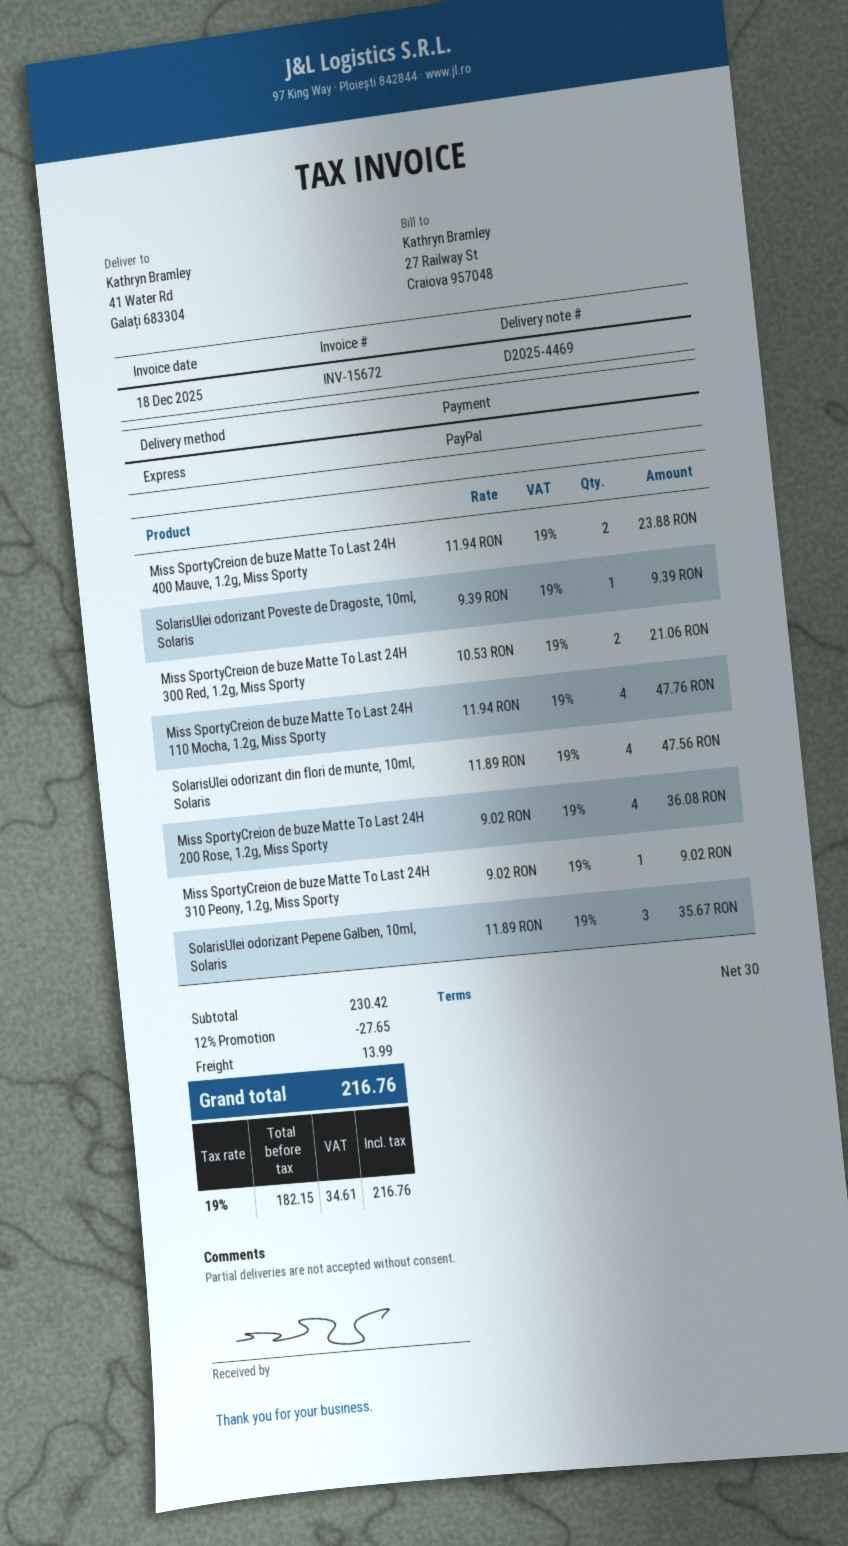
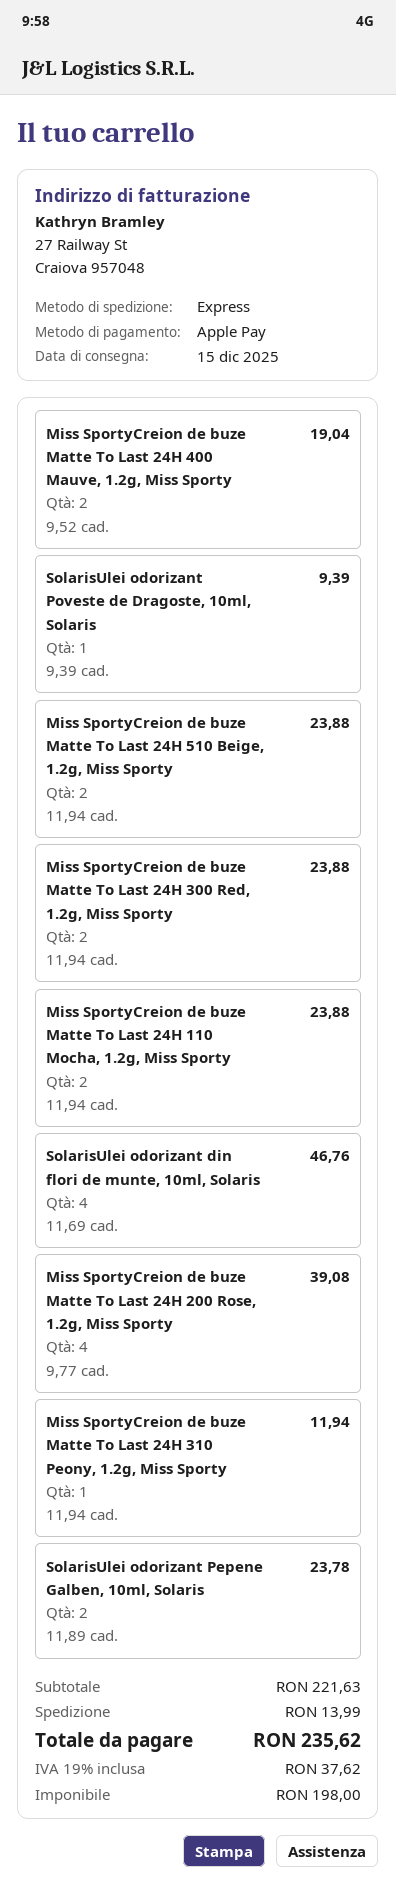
payment method: PayPal -> Apple Pay
Miss SportyCreion de buze Matte To Last 24H 400 Mauve, 1.2g, Miss Sporty: 2 x 11.94 = 23.88 -> 2 x 9.52 = 19.04
Miss SportyCreion de buze Matte To Last 24H 300 Red, 1.2g, Miss Sporty: 2 x 10.53 = 21.06 -> 2 x 11.94 = 23.88
Miss SportyCreion de buze Matte To Last 24H 110 Mocha, 1.2g, Miss Sporty: 4 x 11.94 = 47.76 -> 2 x 11.94 = 23.88
SolarisUlei odorizant din flori de munte, 10ml, Solaris: 4 x 11.89 = 47.56 -> 4 x 11.69 = 46.76
Miss SportyCreion de buze Matte To Last 24H 200 Rose, 1.2g, Miss Sporty: 4 x 9.02 = 36.08 -> 4 x 9.77 = 39.08
Miss SportyCreion de buze Matte To Last 24H 310 Peony, 1.2g, Miss Sporty: 1 x 9.02 = 9.02 -> 1 x 11.94 = 11.94
SolarisUlei odorizant Pepene Galben, 10ml, Solaris: 3 x 11.89 = 35.67 -> 2 x 11.89 = 23.78
Miss SportyCreion de buze Matte To Last 24H 510 Beige, 1.2g, Miss Sporty: none -> 2 x 11.94 = 23.88
subtotal: 230.42 -> 221.63
discount: 12% = 27.65 -> none
net: 182.15 -> 198.00
tax: 19% = 34.61 -> 19% = 37.62
total: 216.76 -> 235.62

